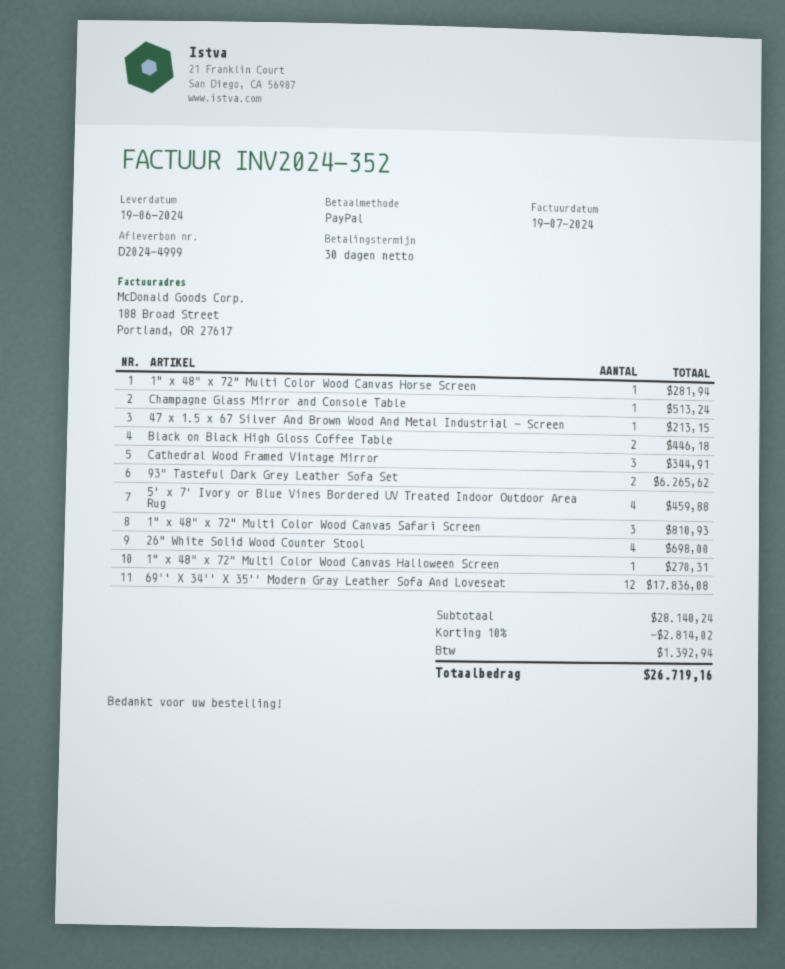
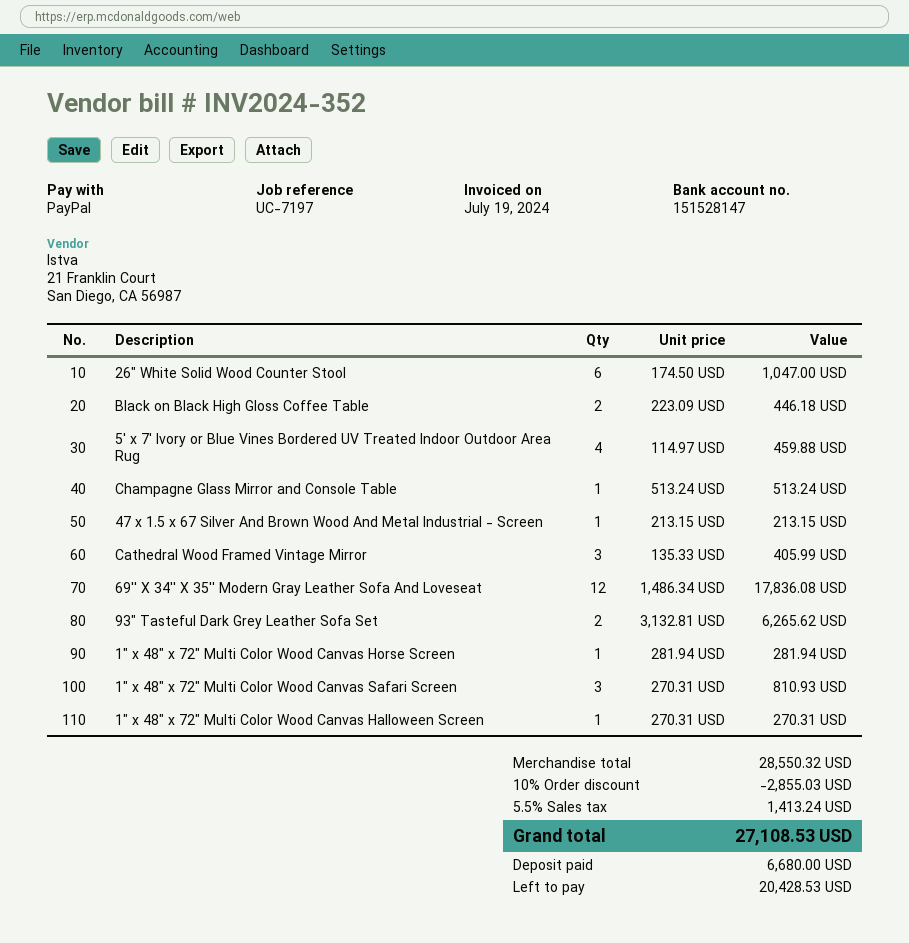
Cathedral Wood Framed Vintage Mirror: 3 for 344.91 -> 3 for 405.99
26" White Solid Wood Counter Stool: 4 for 698.00 -> 6 for 1047.00
subtotal: 28140.24 -> 28550.32
discount: 10% = 2814.02 -> 10% = 2855.03
tax: 1392.94 -> 1413.24
total: 26719.16 -> 27108.53

